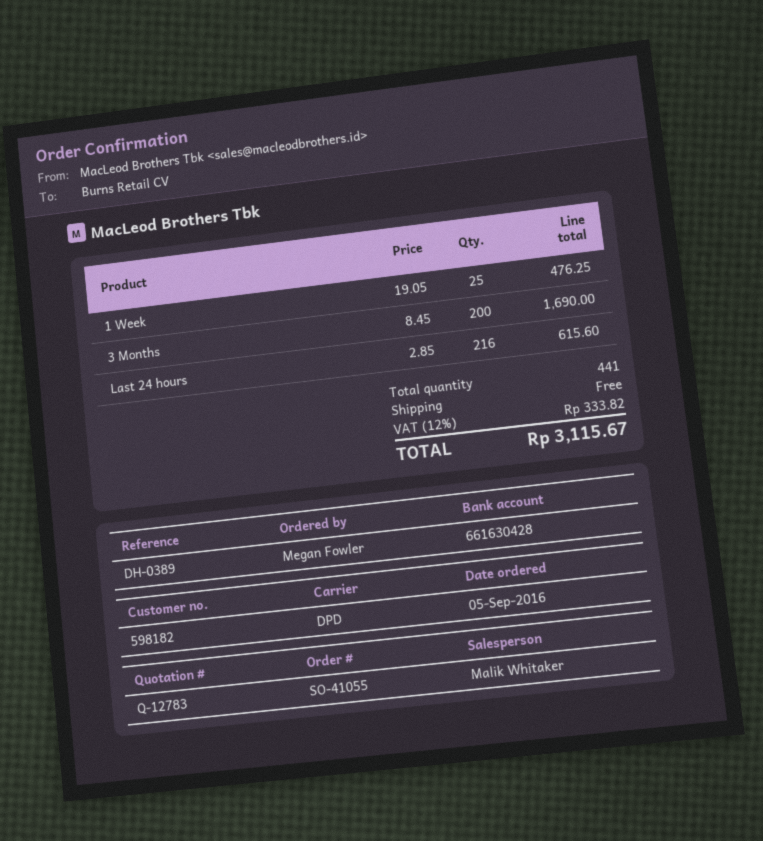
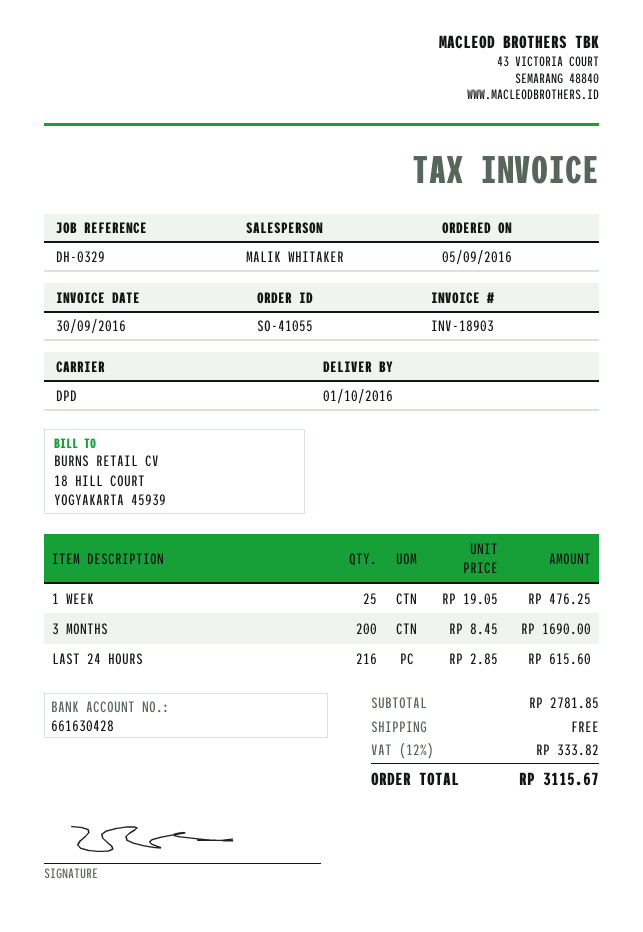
reference: DH-0389 -> DH-0329

